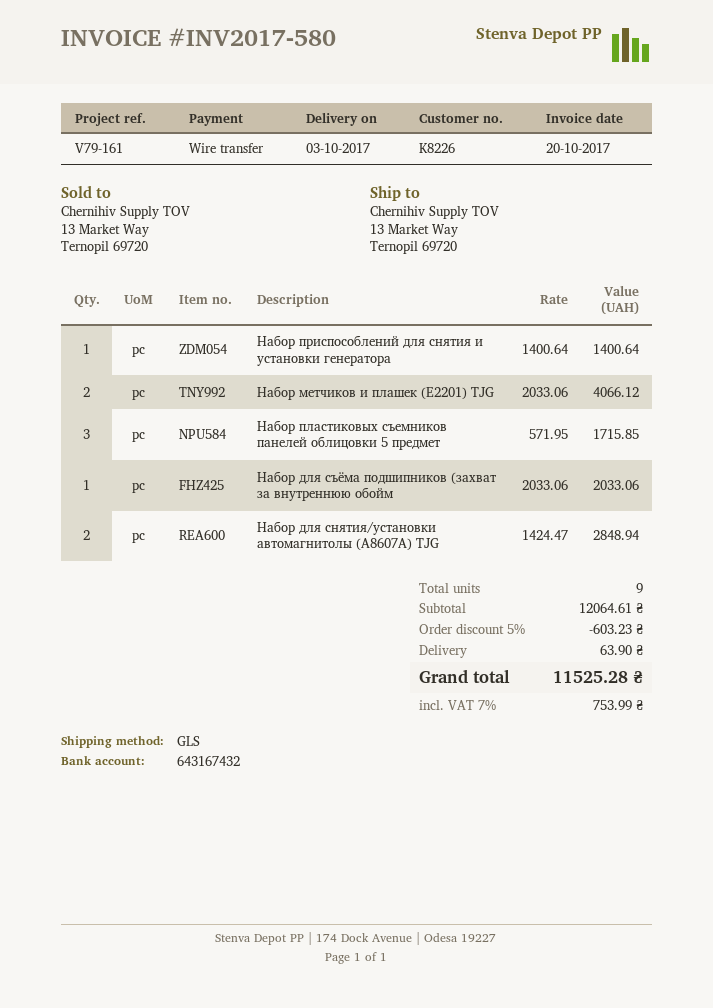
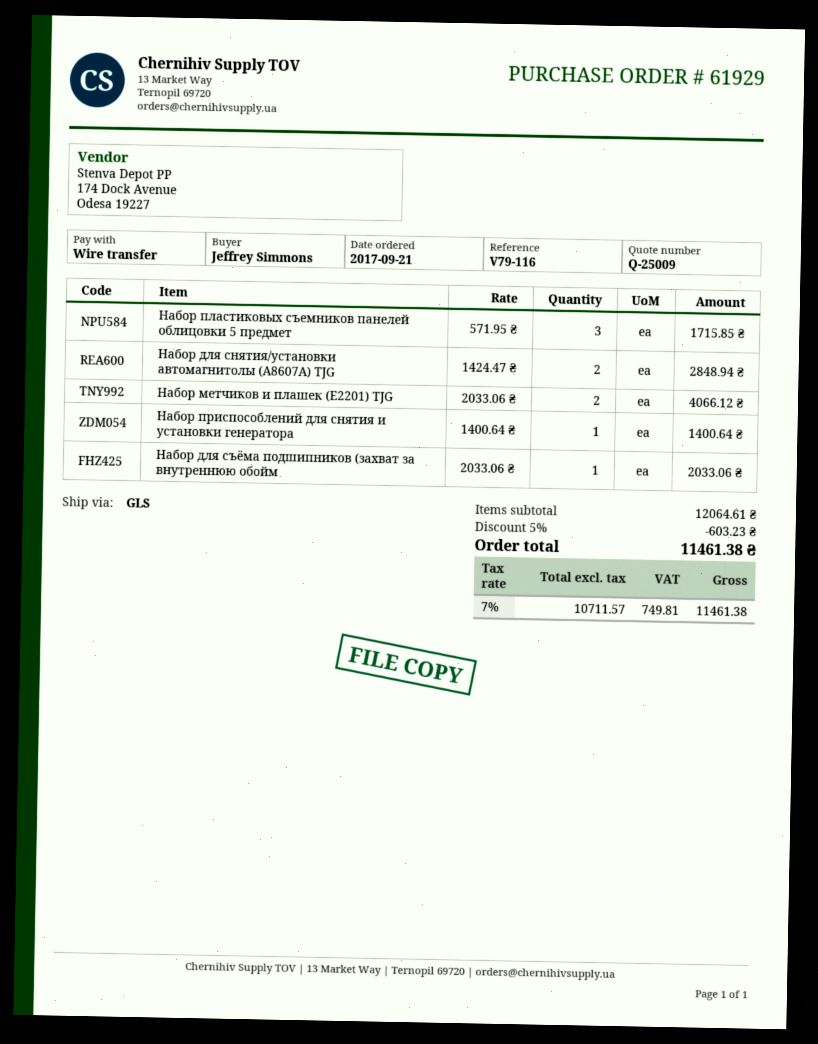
reference: V79-161 -> V79-116
shipping: 63.90 -> none
tax: 7% = 753.99 -> 7% = 749.81
total: 11525.28 -> 11461.38

